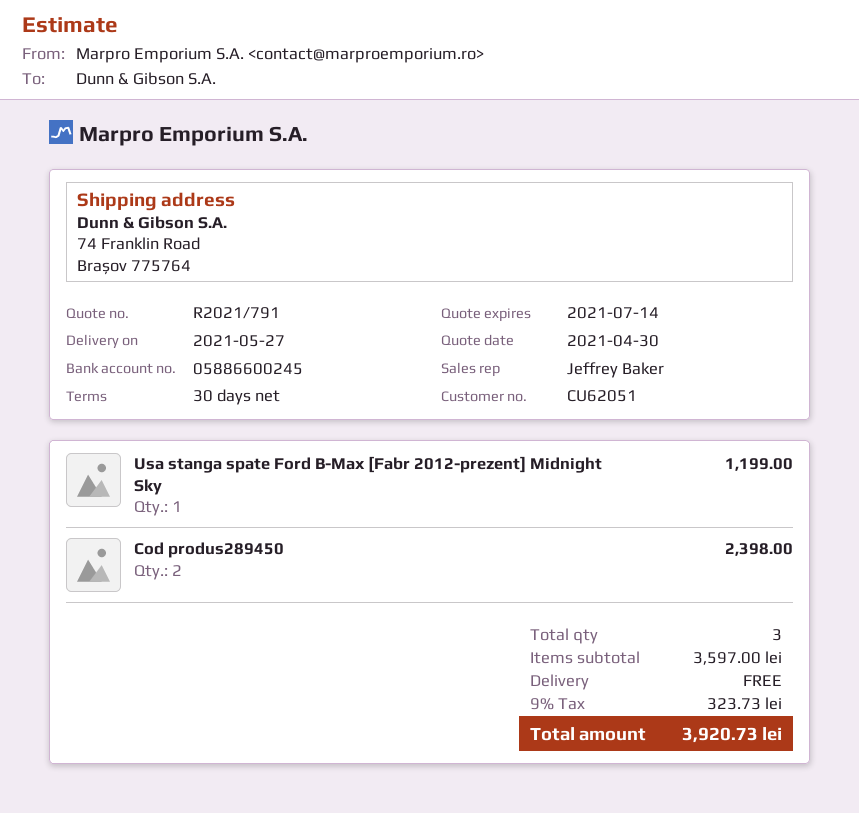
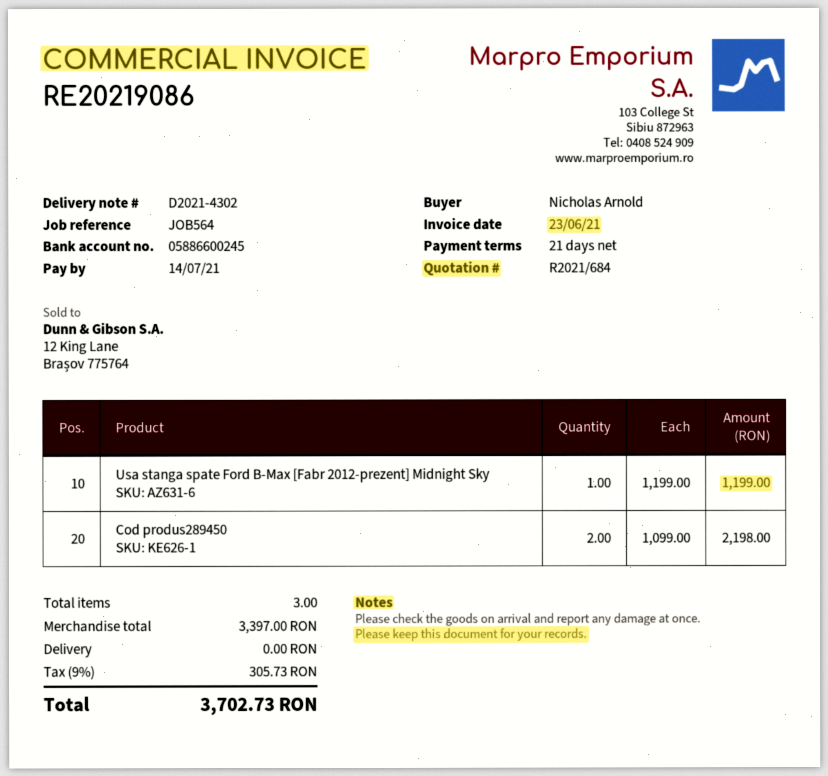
quote number: R2021/791 -> R2021/684
payment terms: 30 days -> 21 days
Cod produs289450: 2 for 2398.00 -> 2 for 2198.00
subtotal: 3597.00 -> 3397.00
tax: 9% = 323.73 -> 9% = 305.73
total: 3920.73 -> 3702.73

